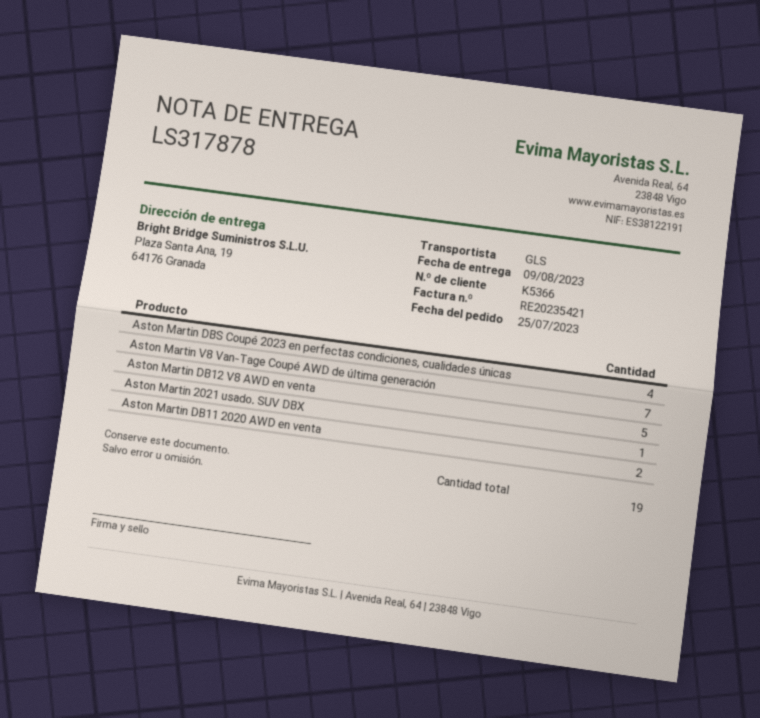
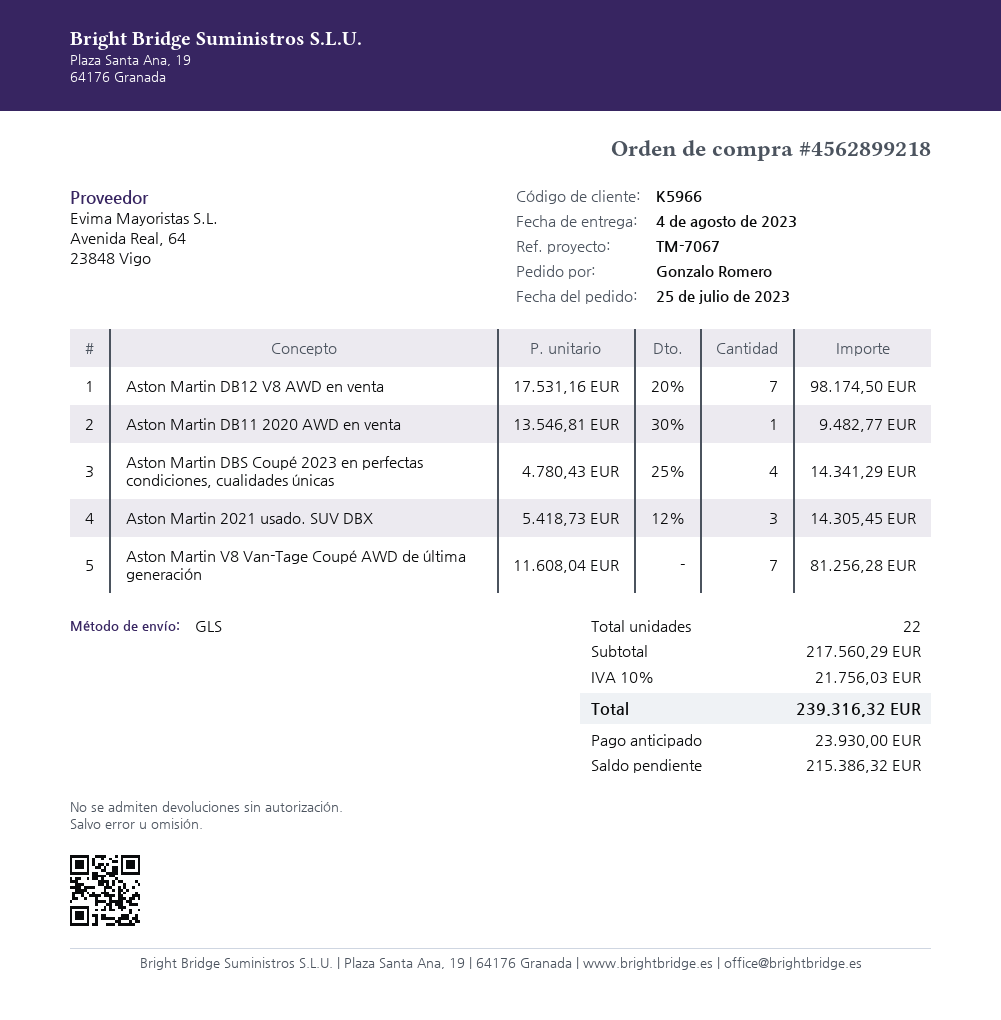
delivery date: 2023-08-09 -> 2023-08-04
customer number: K5366 -> K5966
Aston Martin DB12 V8 AWD en venta: 5 -> 7
Aston Martin 2021 usado. SUV DBX: 1 -> 3
Aston Martin DB11 2020 AWD en venta: 2 -> 1
total quantity: 19 -> 22

